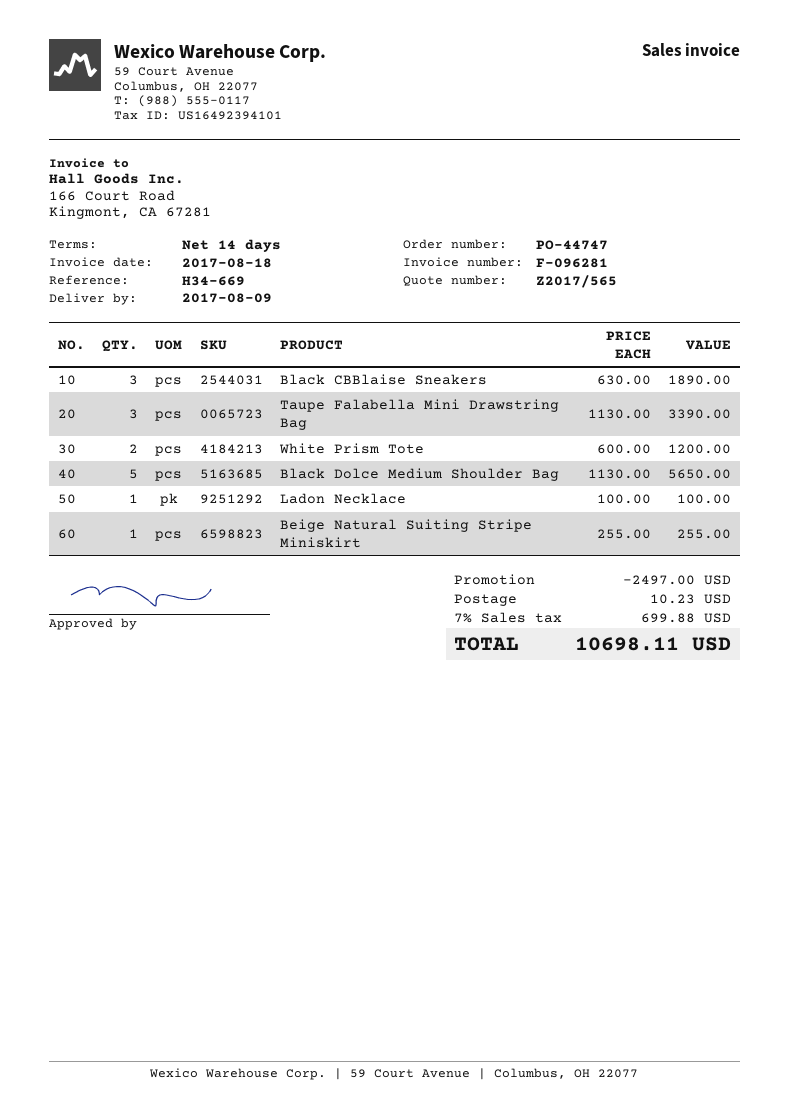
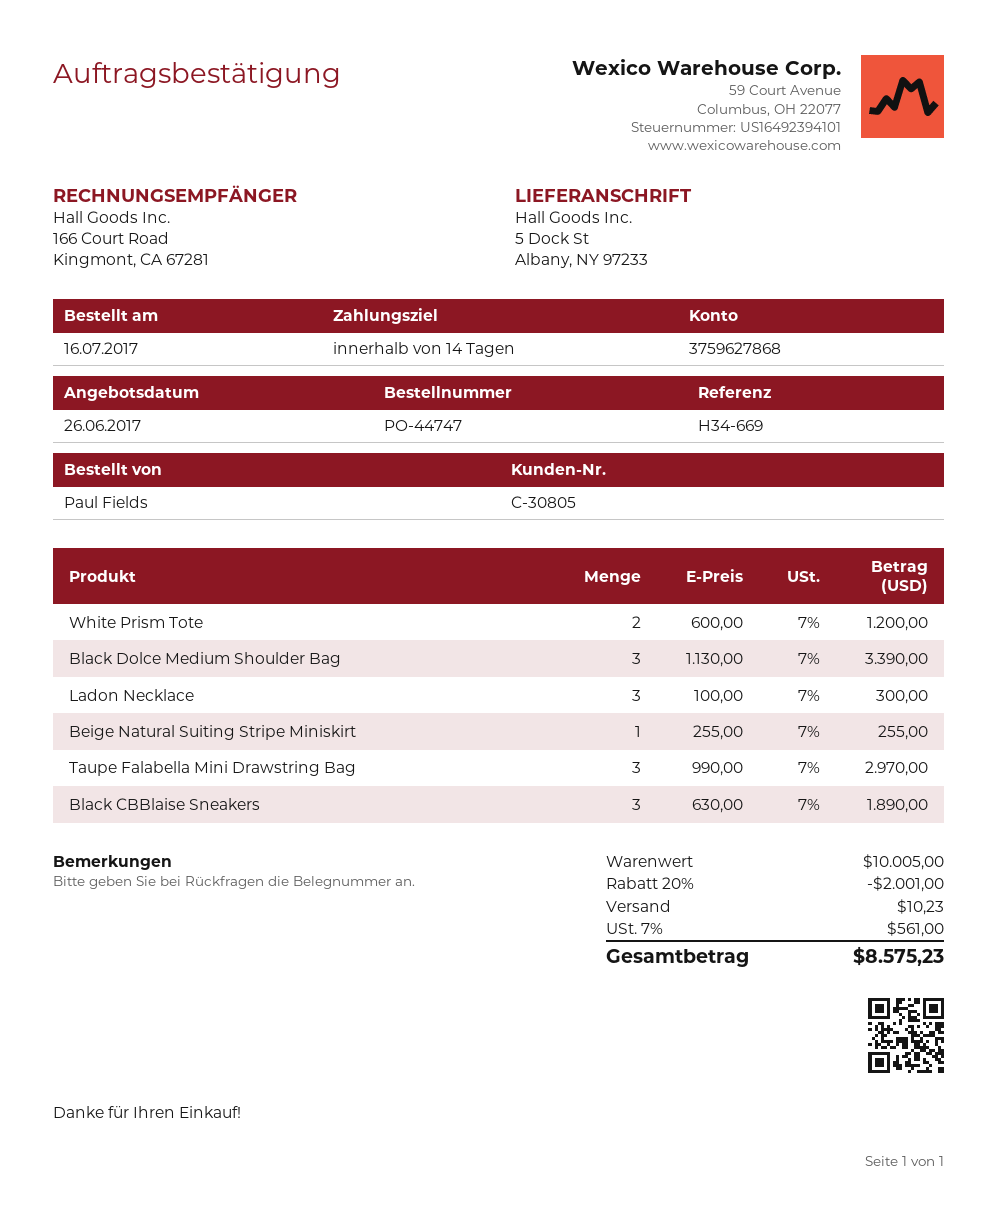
Taupe Falabella Mini Drawstring Bag: 3 x 1130.00 = 3390.00 -> 3 x 990.00 = 2970.00
Black Dolce Medium Shoulder Bag: 5 x 1130.00 = 5650.00 -> 3 x 1130.00 = 3390.00
Ladon Necklace: 1 x 100.00 = 100.00 -> 3 x 100.00 = 300.00
discount: 2497.00 -> 2001.00
tax: 7% = 699.88 -> 7% = 561.00
total: 10698.11 -> 8575.23

